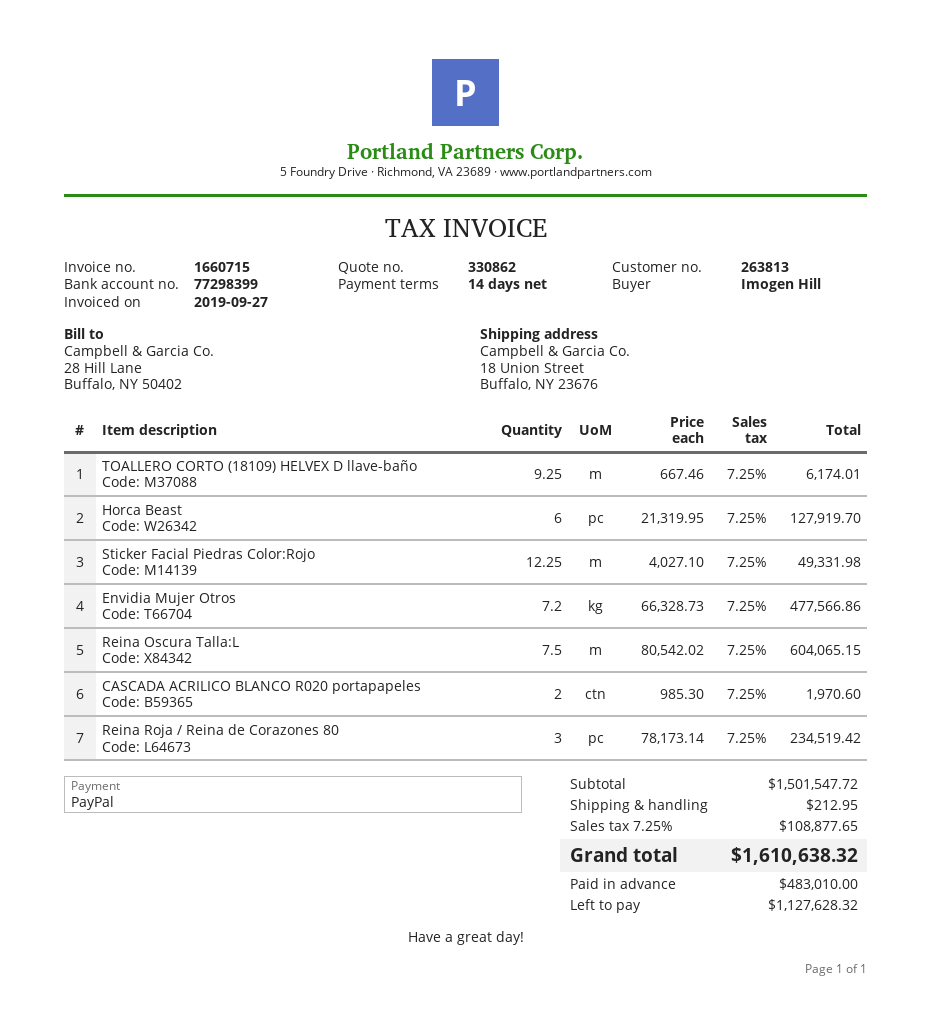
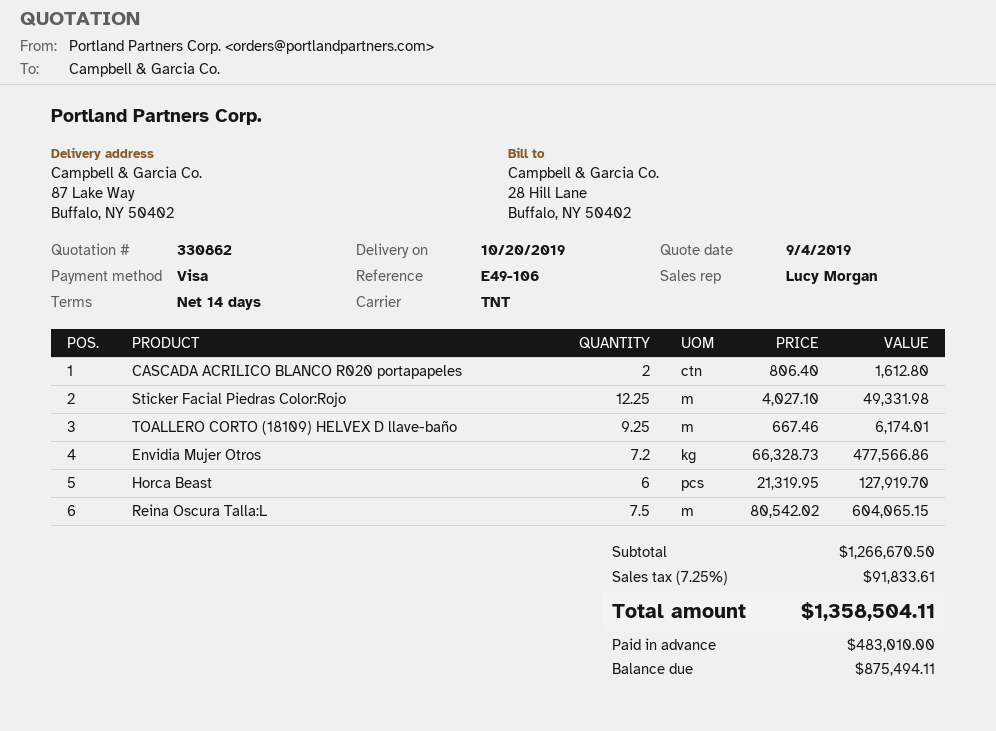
payment method: PayPal -> Visa
ship to: 18 Union Street, Buffalo, NY 23676 -> 87 Lake Way, Buffalo, NY 50402
CASCADA ACRILICO BLANCO R020 portapapeles: 2 x 985.30 = 1970.60 -> 2 x 806.40 = 1612.80
Reina Roja / Reina de Corazones 80: 3 x 78173.14 = 234519.42 -> none
subtotal: 1501547.72 -> 1266670.50
shipping: 212.95 -> none
tax: 7.25% = 108877.65 -> 7.25% = 91833.61
total: 1610638.32 -> 1358504.11
balance: 1127628.32 -> 875494.11

